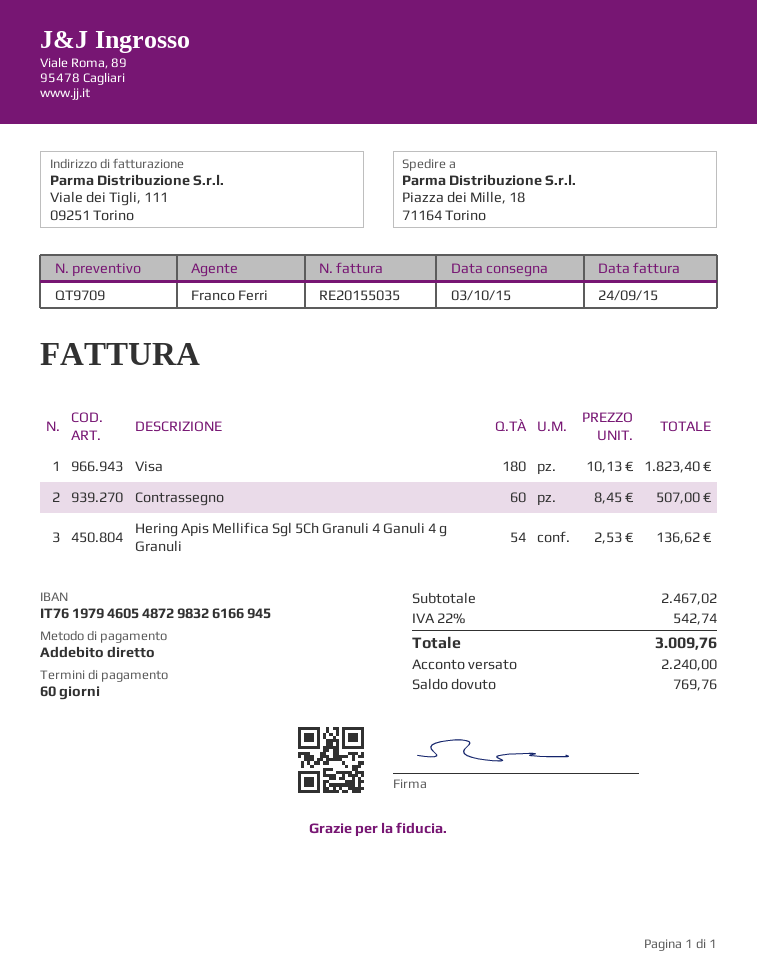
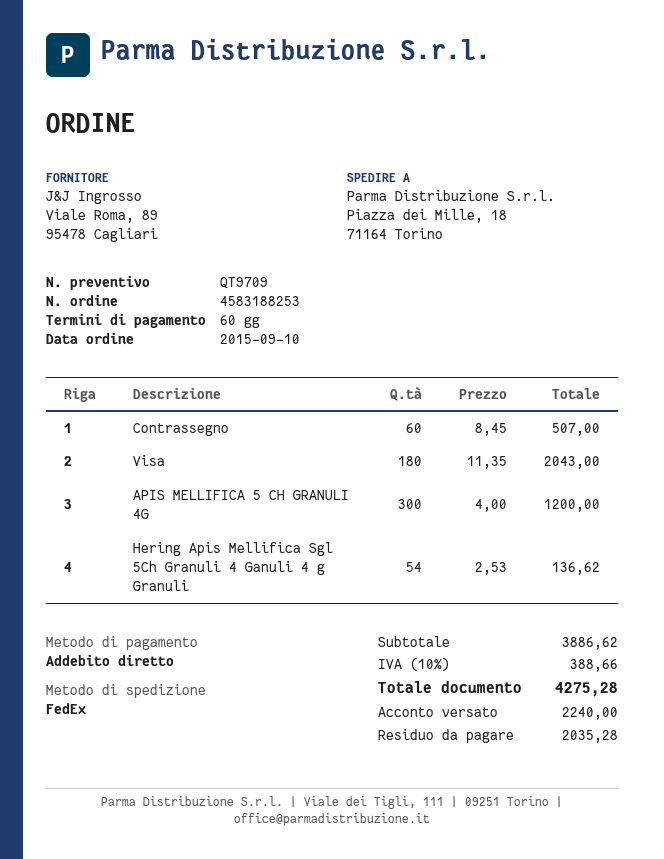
Visa: 180 x 10.13 = 1823.40 -> 180 x 11.35 = 2043.00
APIS MELLIFICA 5 CH GRANULI 4G: none -> 300 x 4.00 = 1200.00
subtotal: 2467.02 -> 3886.62
tax: 22% = 542.74 -> 10% = 388.66
total: 3009.76 -> 4275.28
balance: 769.76 -> 2035.28

